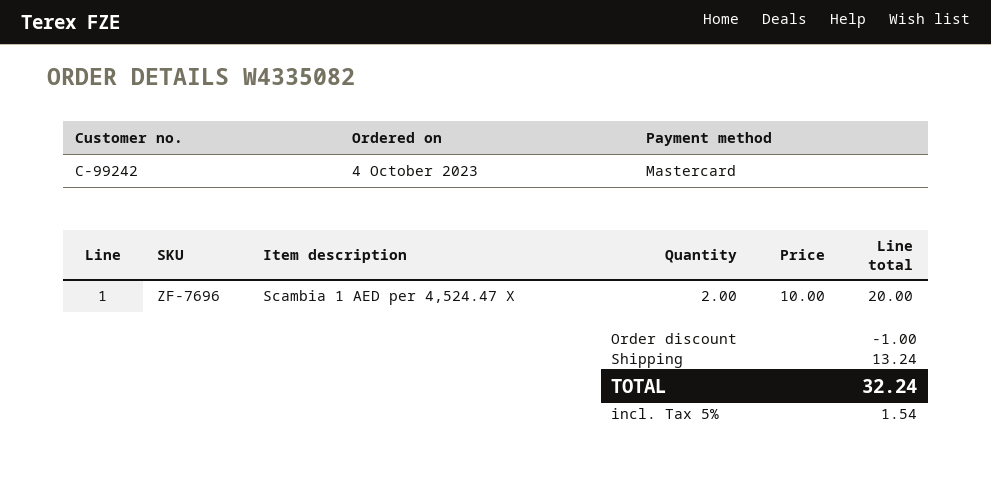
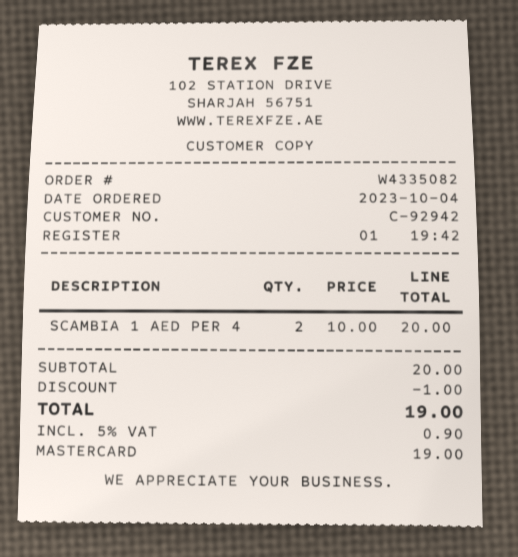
customer number: C-99242 -> C-92942
shipping: 13.24 -> none
tax: 5% = 1.54 -> 5% = 0.90
total: 32.24 -> 19.00

